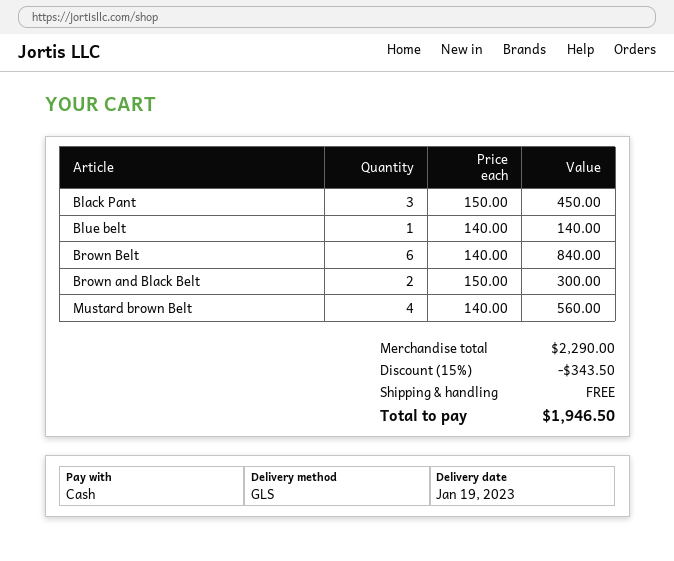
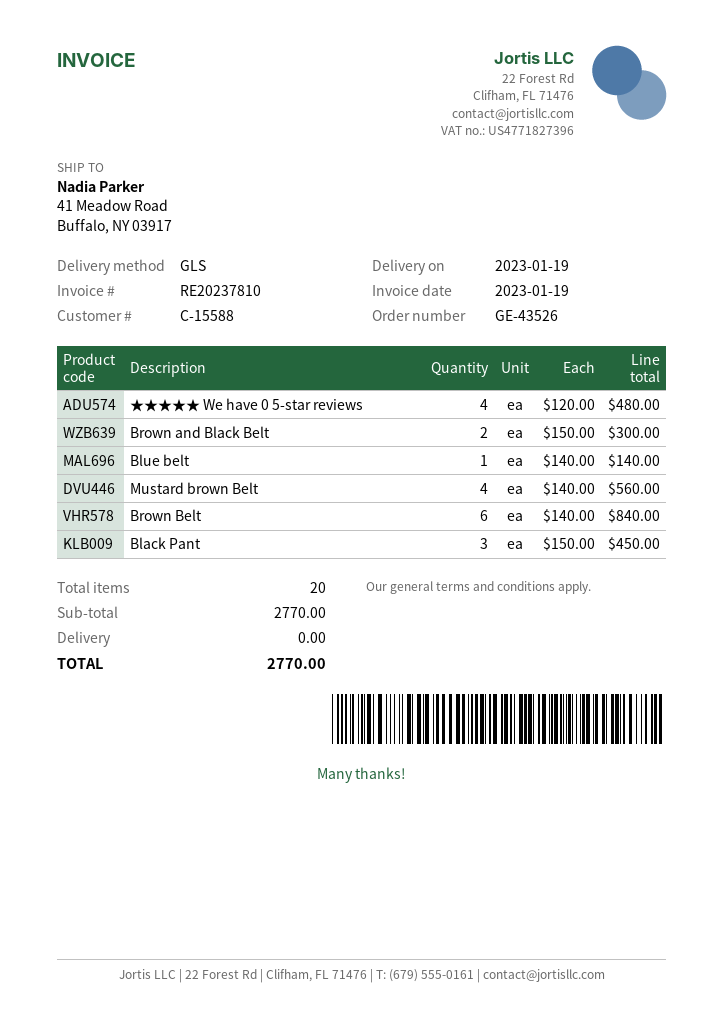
★★★★★ We have 0 5-star reviews: none -> 4 x 120.00 = 480.00
subtotal: 2290.00 -> 2770.00
discount: 15% = 343.50 -> none
total: 1946.50 -> 2770.00

